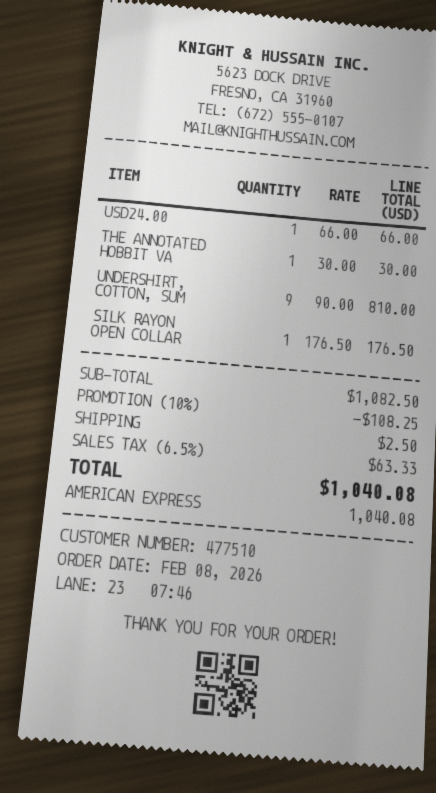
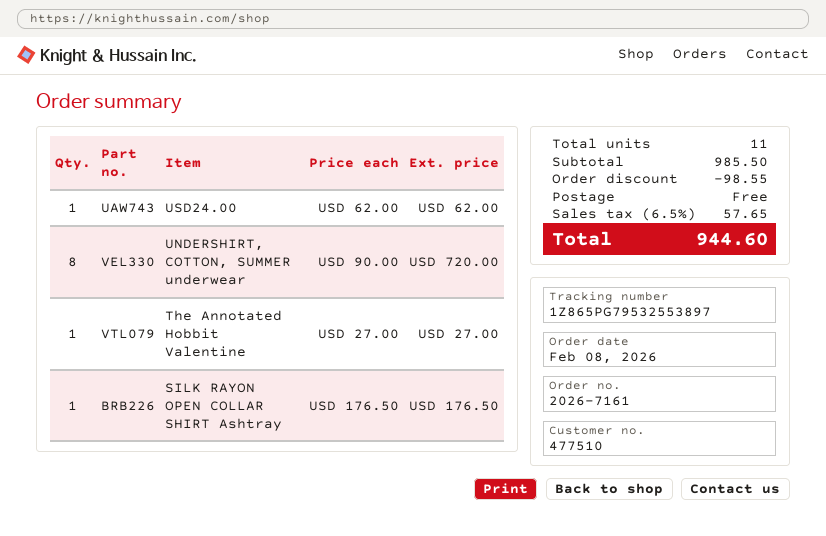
USD24.00: 1 x 66.00 = 66.00 -> 1 x 62.00 = 62.00
THE ANNOTATED HOBBIT VA: 1 x 30.00 = 30.00 -> 1 x 27.00 = 27.00
UNDERSHIRT, COTTON, SUM: 9 x 90.00 = 810.00 -> 8 x 90.00 = 720.00
subtotal: 1082.50 -> 985.50
discount: 108.25 -> 98.55
shipping: 2.50 -> 0.00
tax: 6.5% = 63.33 -> 6.5% = 57.65
total: 1040.08 -> 944.60

